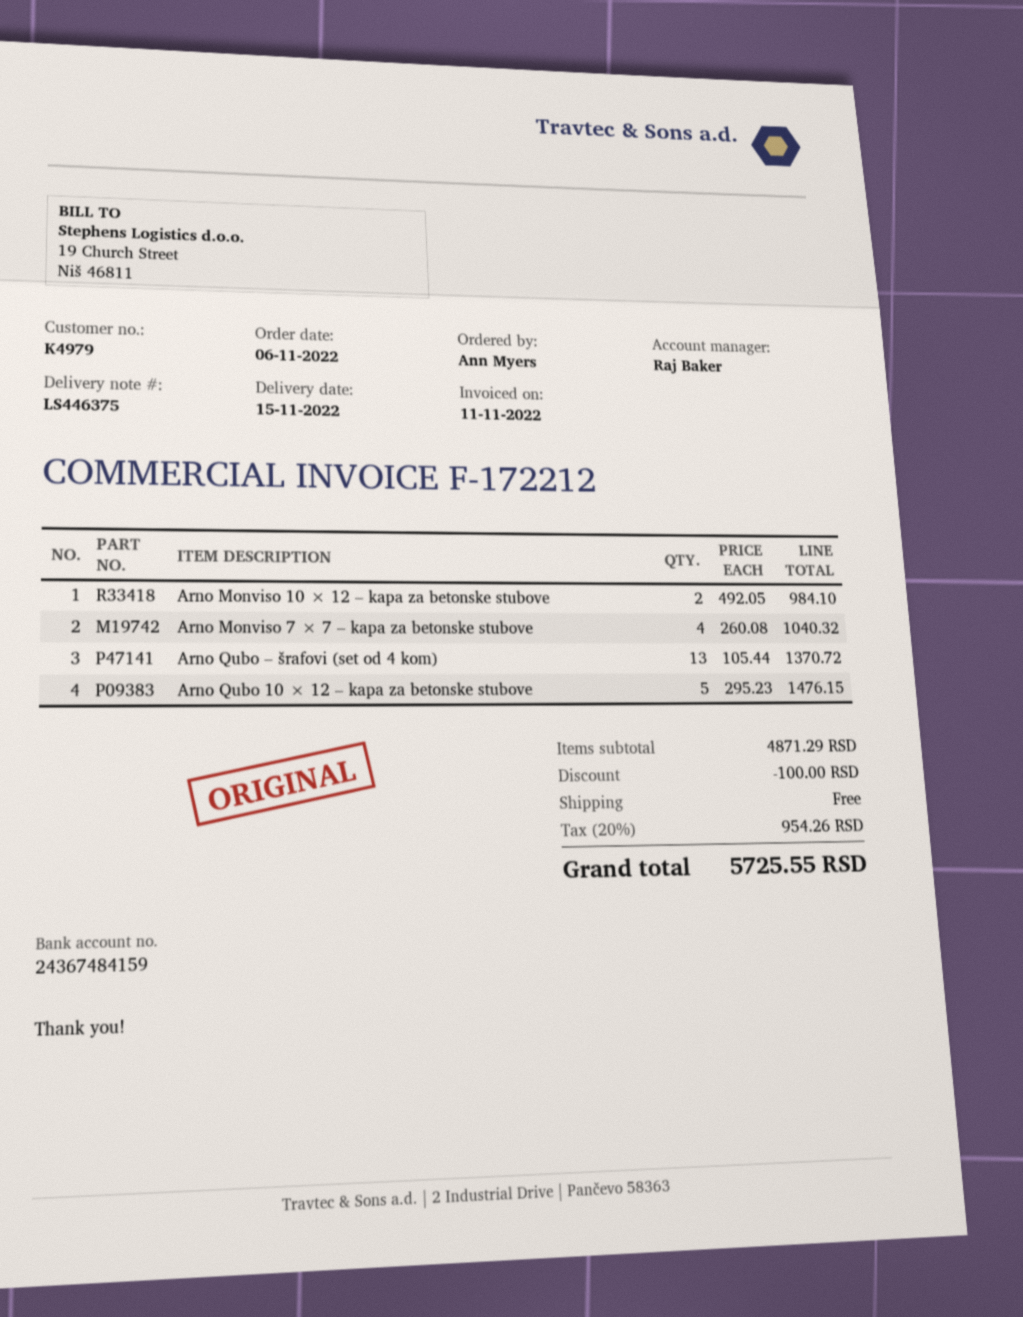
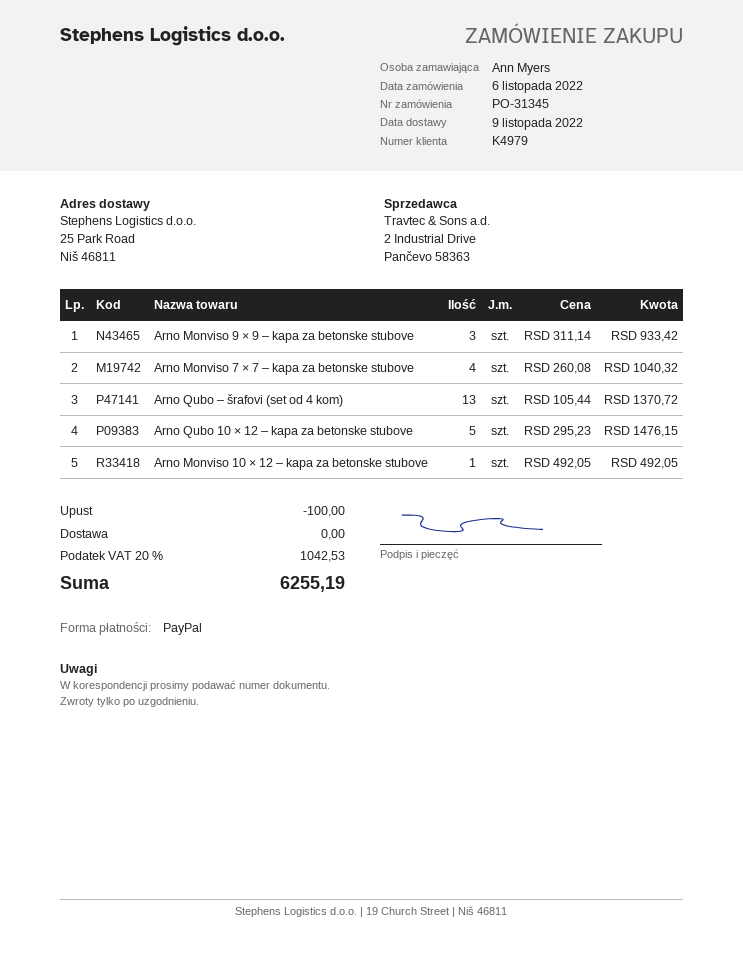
delivery date: 2022-11-15 -> 2022-11-09
Arno Monviso 10 × 12 – kapa za betonske stubove: 2 x 492.05 = 984.10 -> 1 x 492.05 = 492.05
Arno Monviso 9 × 9 – kapa za betonske stubove: none -> 3 x 311.14 = 933.42
tax: 20% = 954.26 -> 20% = 1042.53
total: 5725.55 -> 6255.19

